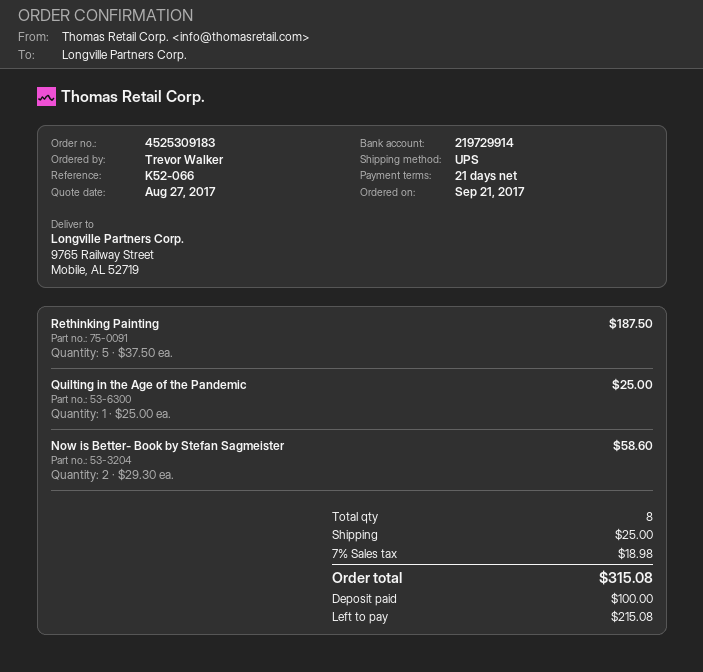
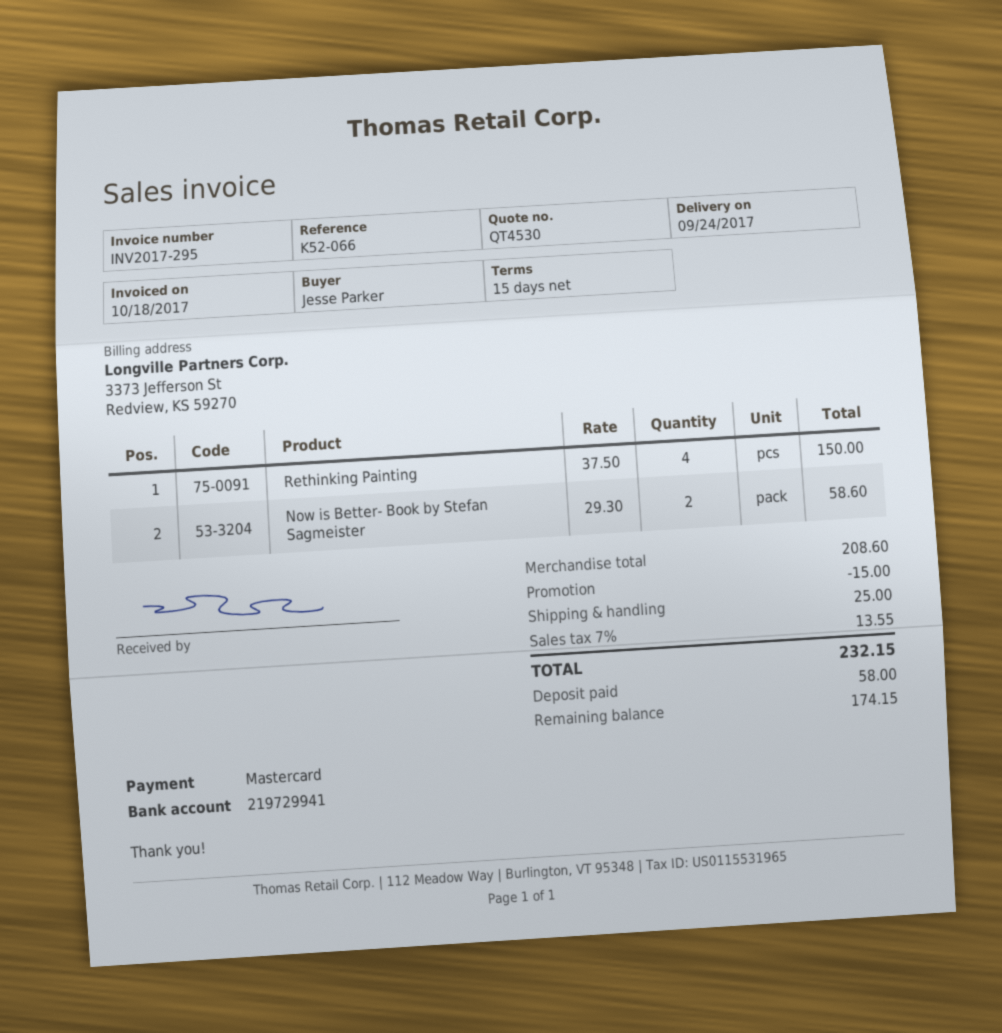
payment terms: 21 days -> 15 days
ordered by: Trevor Walker -> Jesse Parker
bank account: 219729914 -> 219729941
Rethinking Painting: 5 x 37.50 = 187.50 -> 4 x 37.50 = 150.00
Quilting in the Age of the Pandemic: 1 x 25.00 = 25.00 -> none
discount: none -> 15.00
tax: 7% = 18.98 -> 7% = 13.55
total: 315.08 -> 232.15
deposit: 100.00 -> 58.00
balance: 215.08 -> 174.15

